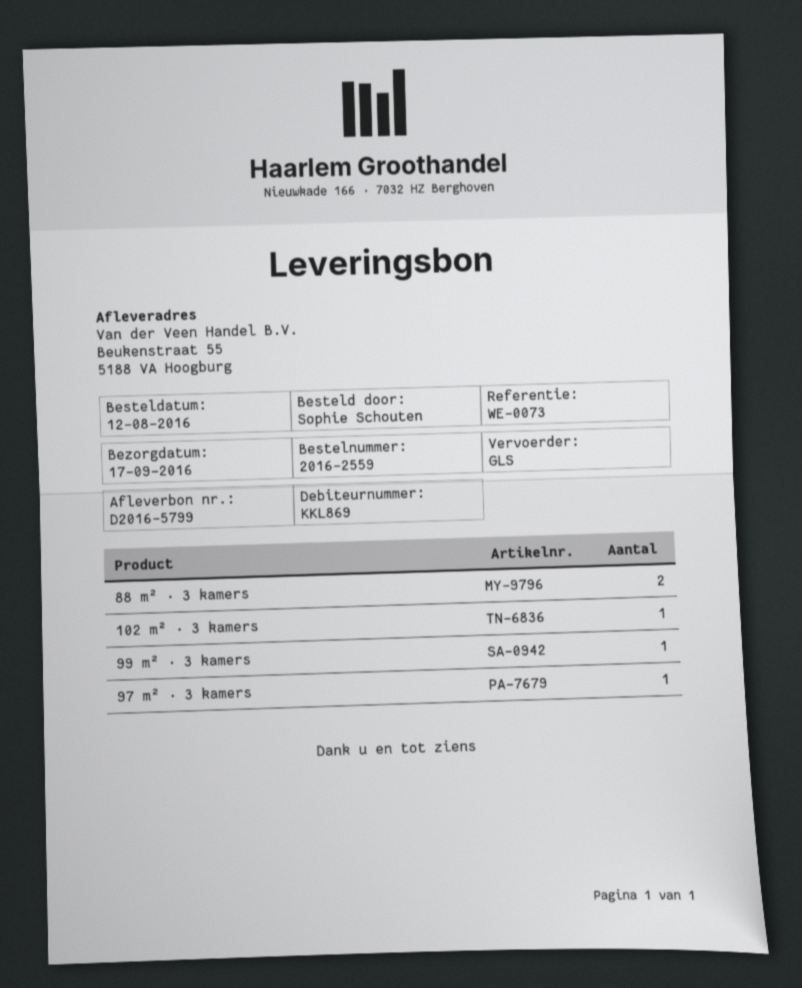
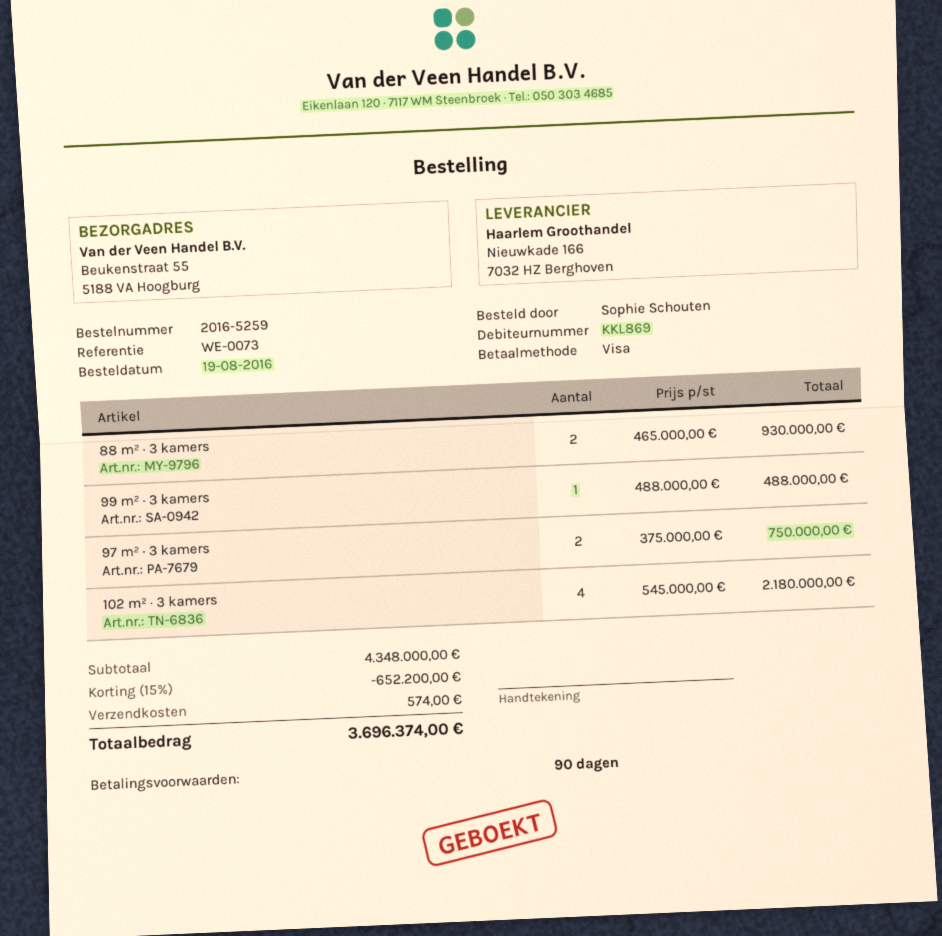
order number: 2016-2559 -> 2016-5259
order date: 2016-08-12 -> 2016-08-19
102 m² · 3 kamers: 1 -> 4
97 m² · 3 kamers: 1 -> 2

